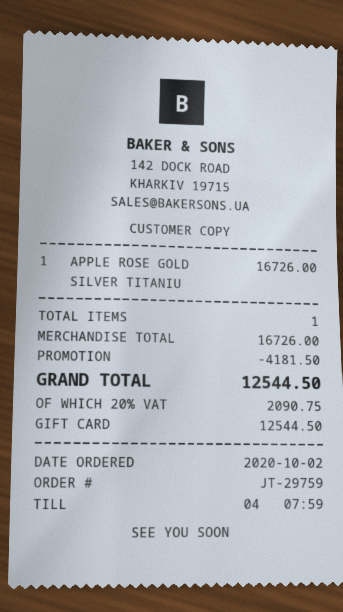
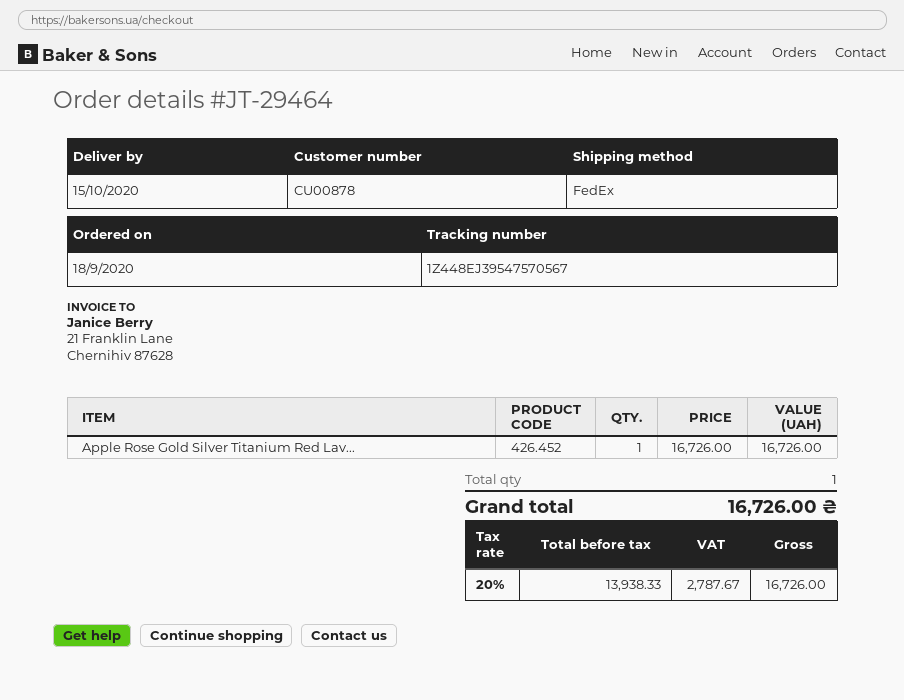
order number: JT-29759 -> JT-29464
order date: 2020-10-02 -> 2020-09-18
discount: 4181.50 -> none
tax: 20% = 2090.75 -> 20% = 2787.67
total: 12544.50 -> 16726.00

